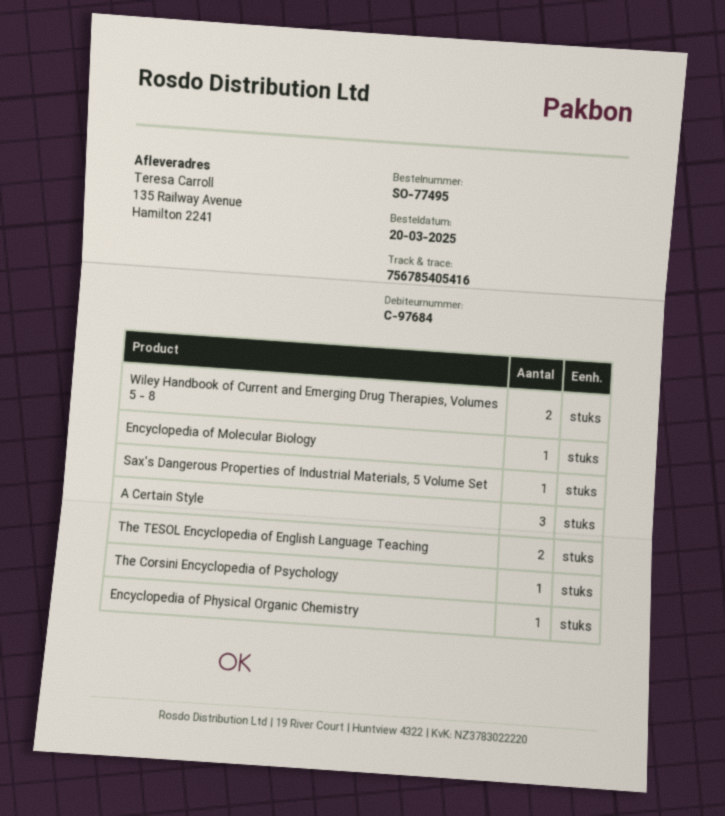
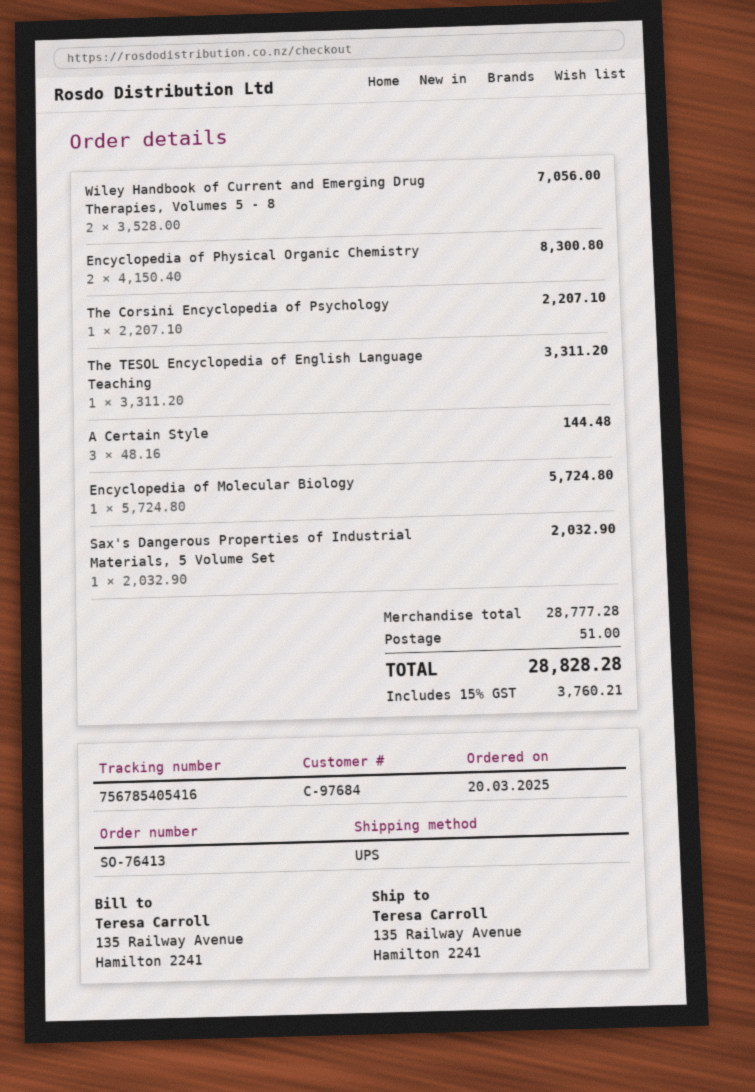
order number: SO-77495 -> SO-76413
The TESOL Encyclopedia of English Language Teaching: 2 -> 1
Encyclopedia of Physical Organic Chemistry: 1 -> 2

